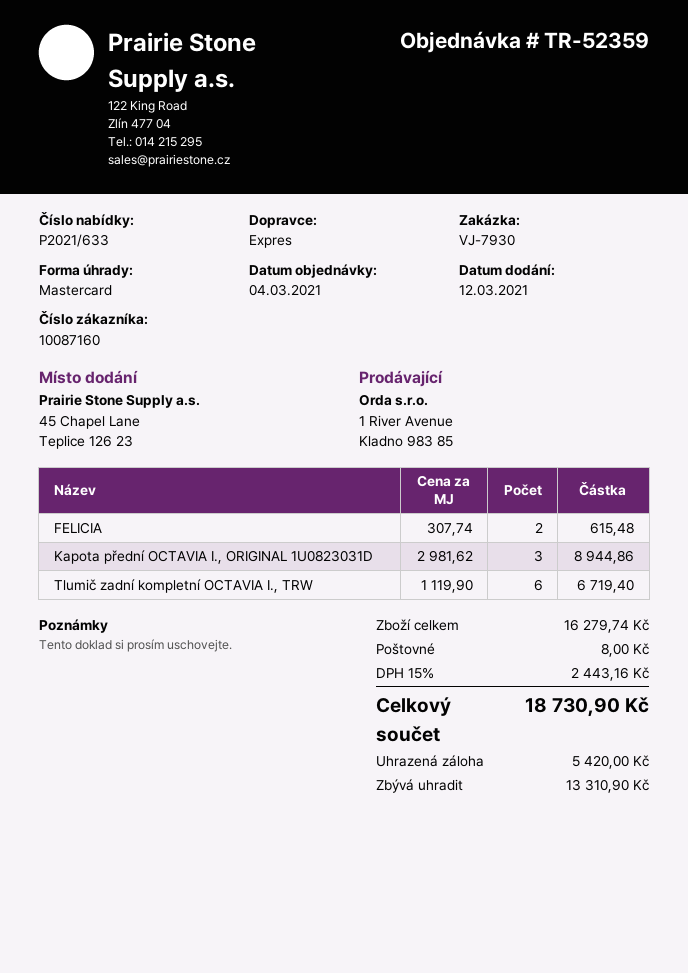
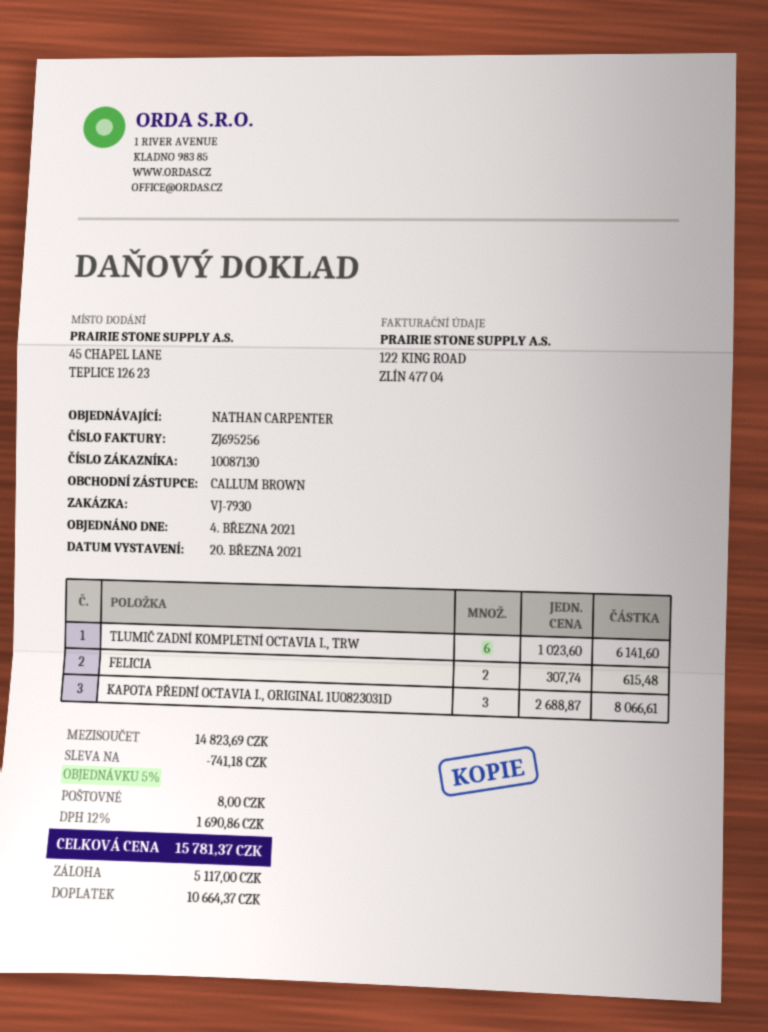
customer number: 10087160 -> 10087130
Kapota přední OCTAVIA I., ORIGINAL 1U0823031D: 3 x 2981.62 = 8944.86 -> 3 x 2688.87 = 8066.61
Tlumič zadní kompletní OCTAVIA I., TRW: 6 x 1119.90 = 6719.40 -> 6 x 1023.60 = 6141.60
subtotal: 16279.74 -> 14823.69
discount: none -> 5% = 741.18
tax: 15% = 2443.16 -> 12% = 1690.86
total: 18730.90 -> 15781.37
deposit: 5420.00 -> 5117.00
balance: 13310.90 -> 10664.37

